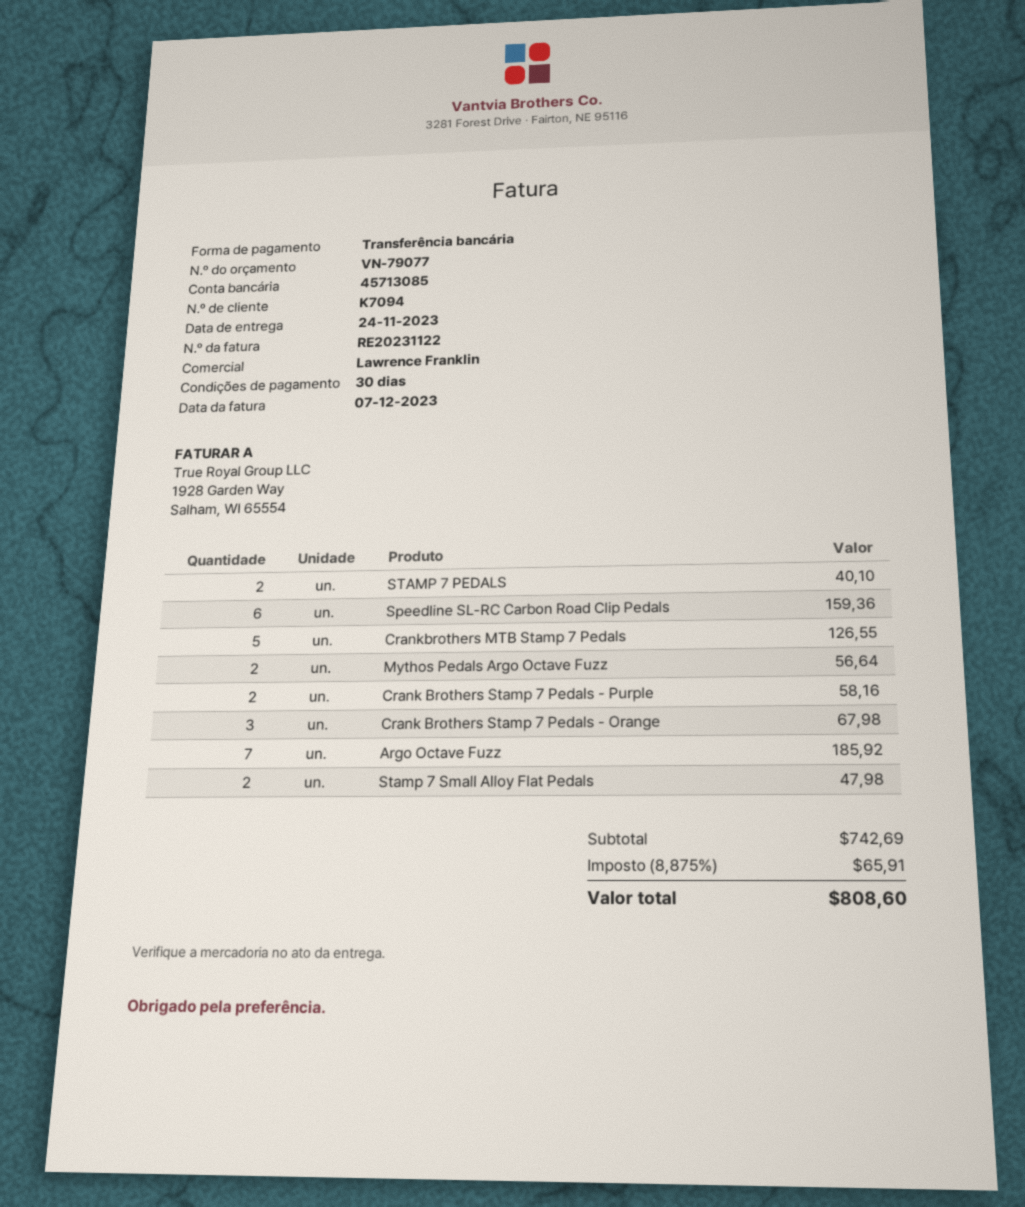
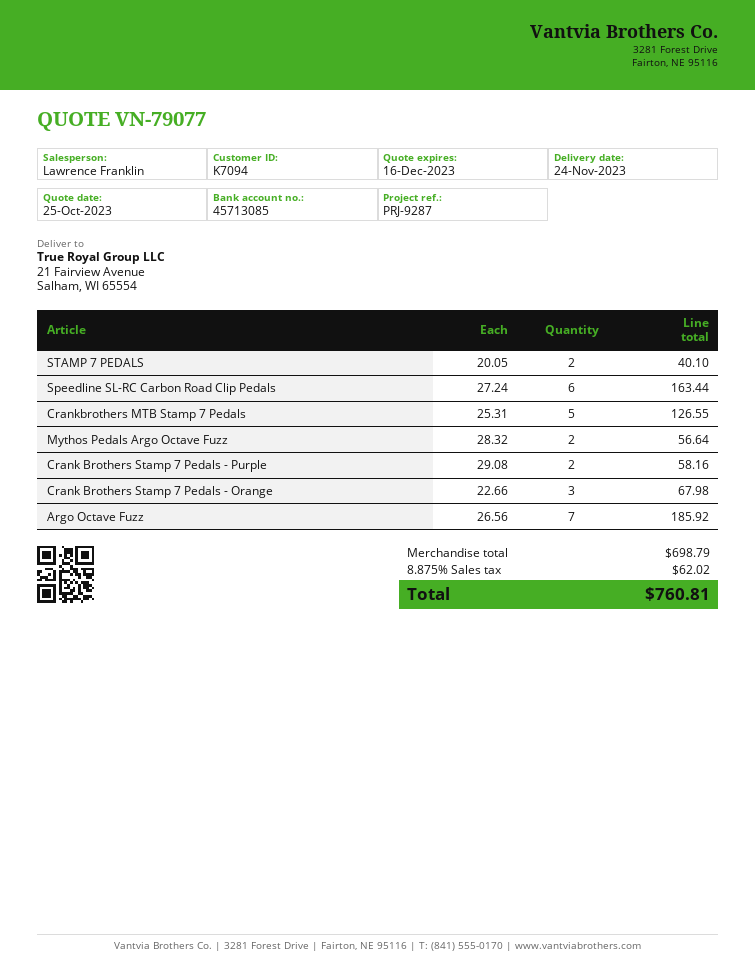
Speedline SL-RC Carbon Road Clip Pedals: 6 for 159.36 -> 6 for 163.44
Stamp 7 Small Alloy Flat Pedals: 2 for 47.98 -> none
subtotal: 742.69 -> 698.79
tax: 8.875% = 65.91 -> 8.875% = 62.02
total: 808.60 -> 760.81

